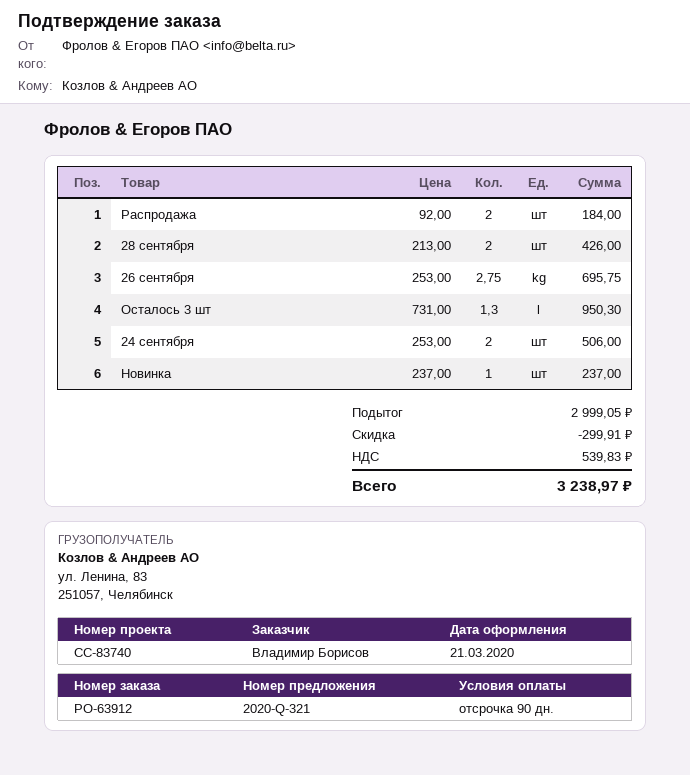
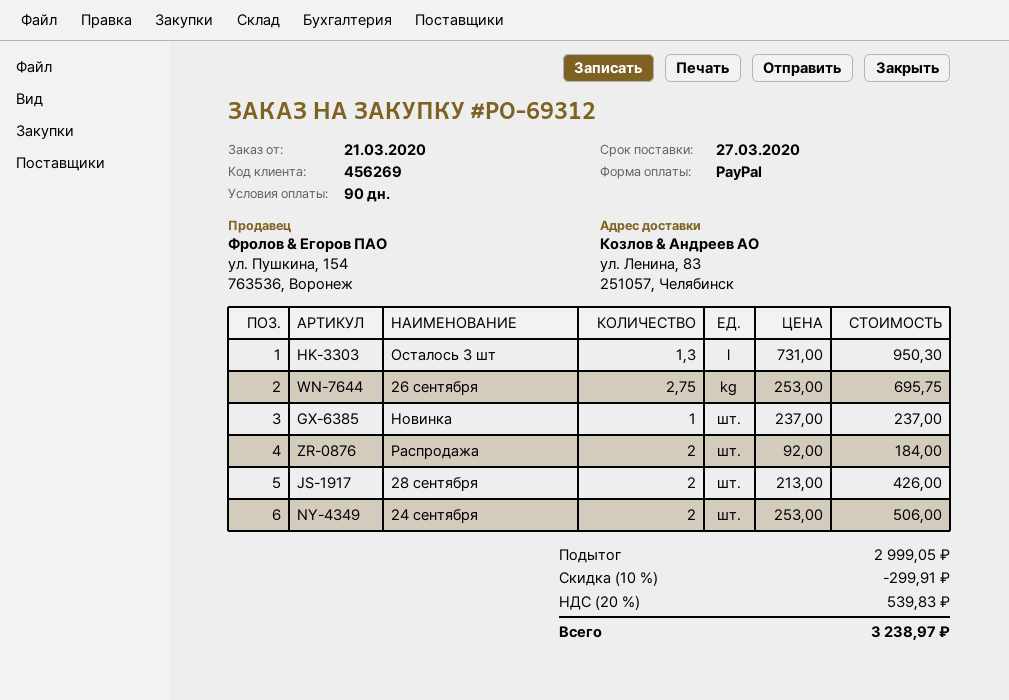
order number: PO-63912 -> PO-69312

